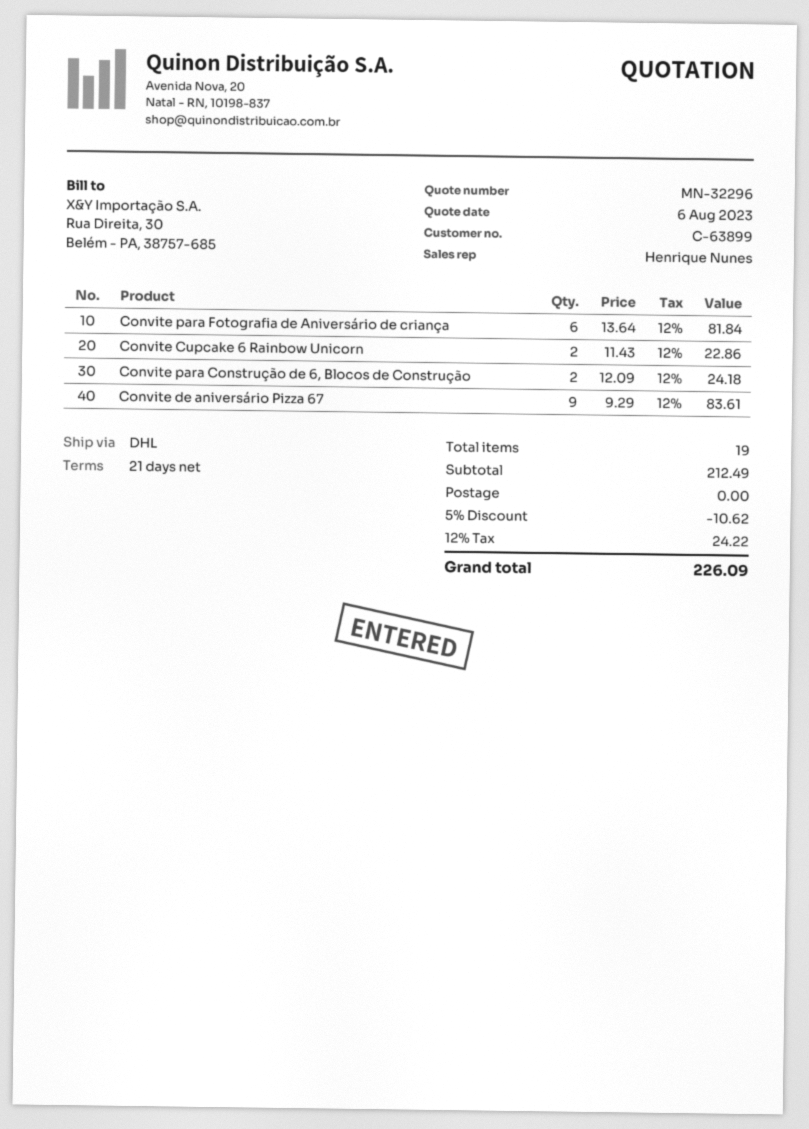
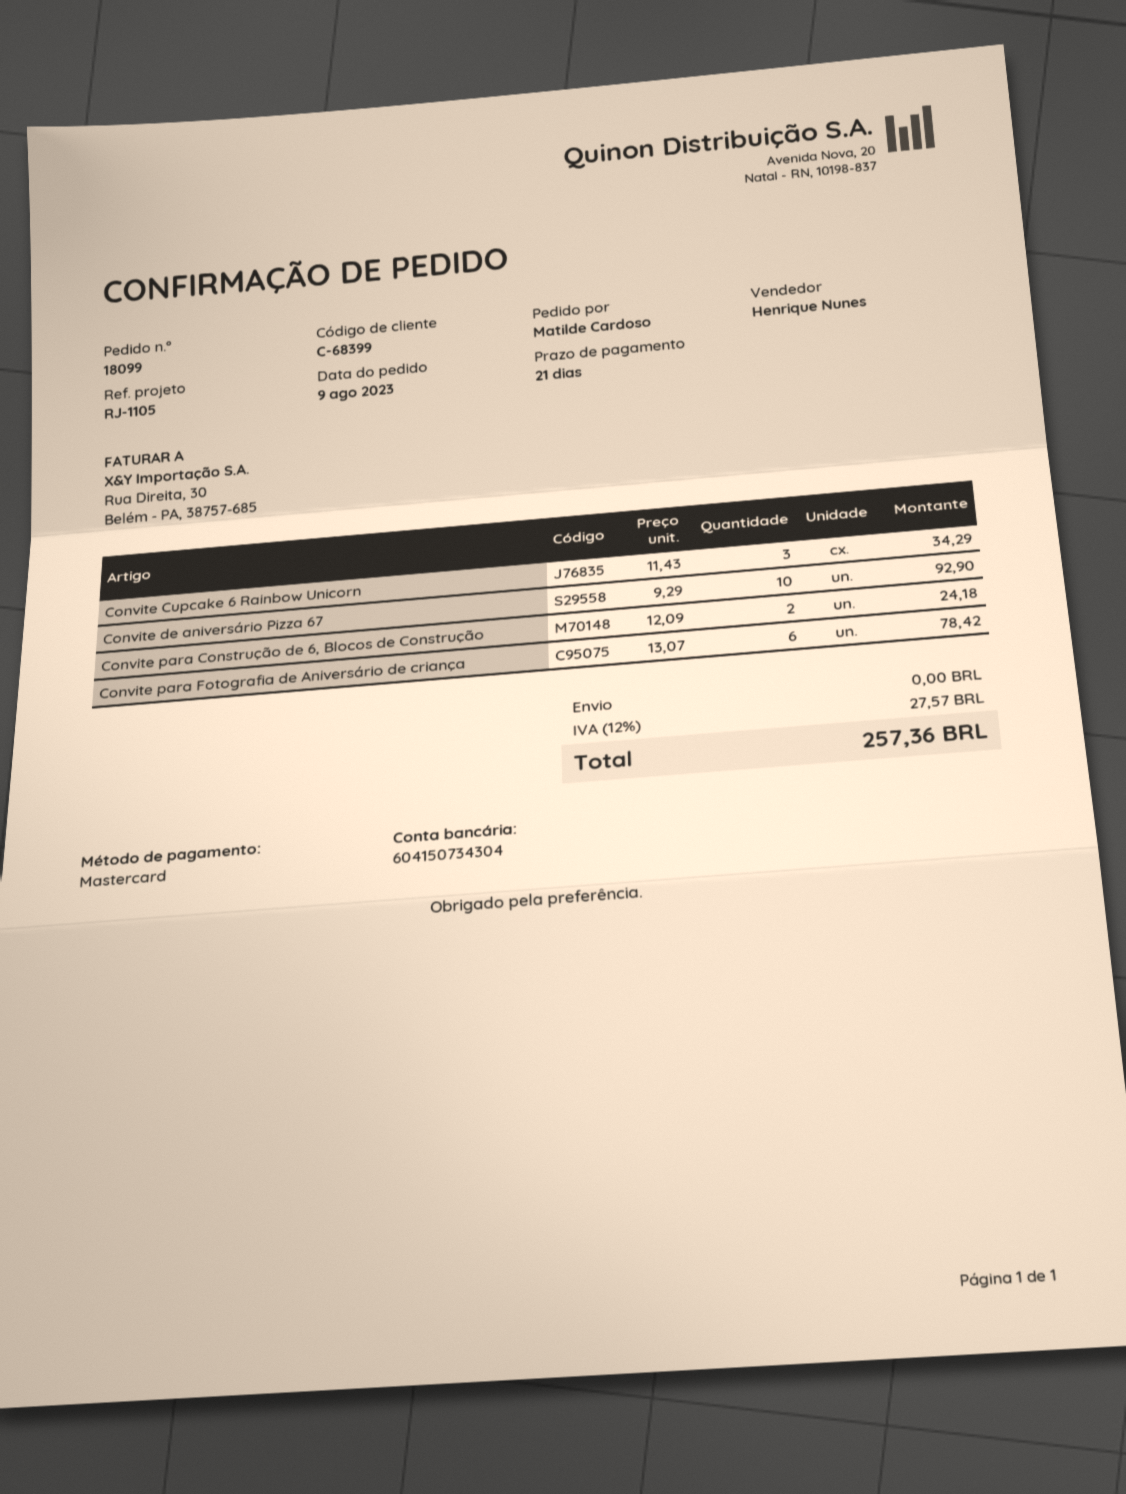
customer number: C-63899 -> C-68399
Convite para Fotografia de Aniversário de criança: 6 x 13.64 = 81.84 -> 6 x 13.07 = 78.42
Convite Cupcake 6 Rainbow Unicorn: 2 x 11.43 = 22.86 -> 3 x 11.43 = 34.29
Convite de aniversário Pizza 67: 9 x 9.29 = 83.61 -> 10 x 9.29 = 92.90
discount: 5% = 10.62 -> none
tax: 12% = 24.22 -> 12% = 27.57
total: 226.09 -> 257.36

